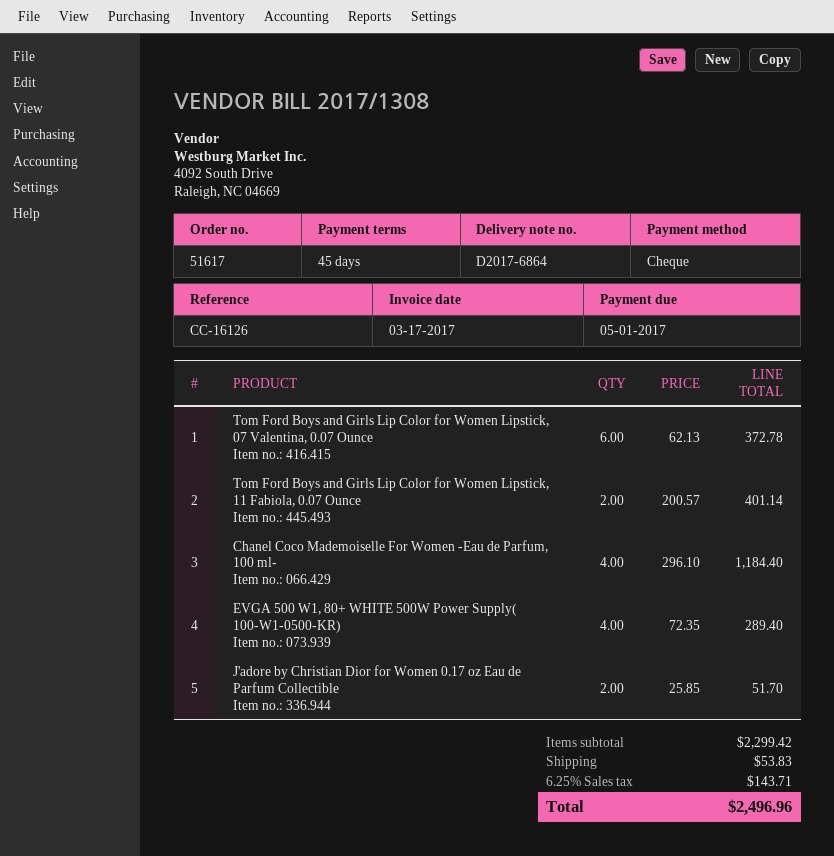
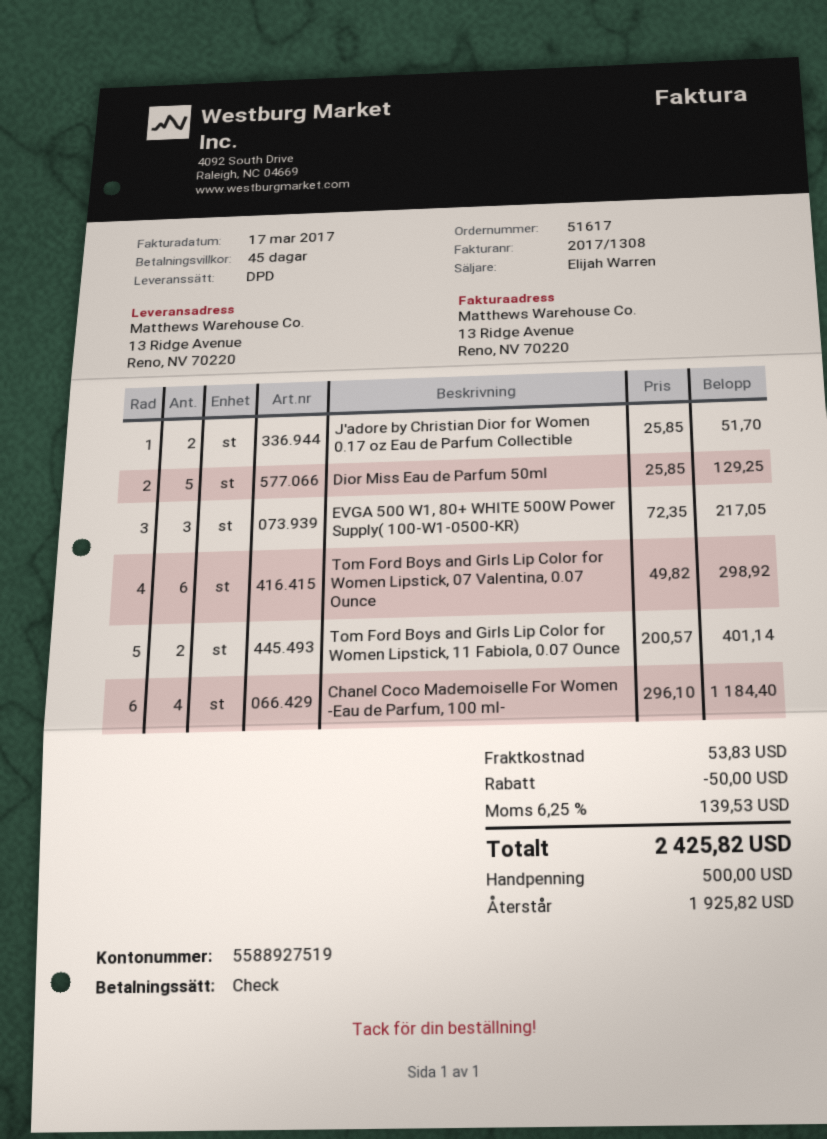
Tom Ford Boys and Girls Lip Color for Women Lipstick, 07 Valentina, 0.07 Ounce: 6 x 62.13 = 372.78 -> 6 x 49.82 = 298.92
EVGA 500 W1, 80+ WHITE 500W Power Supply( 100-W1-0500-KR): 4 x 72.35 = 289.40 -> 3 x 72.35 = 217.05
Dior Miss Eau de Parfum 50ml: none -> 5 x 25.85 = 129.25
discount: none -> 50.00
tax: 6.25% = 143.71 -> 6.25% = 139.53
total: 2496.96 -> 2425.82

